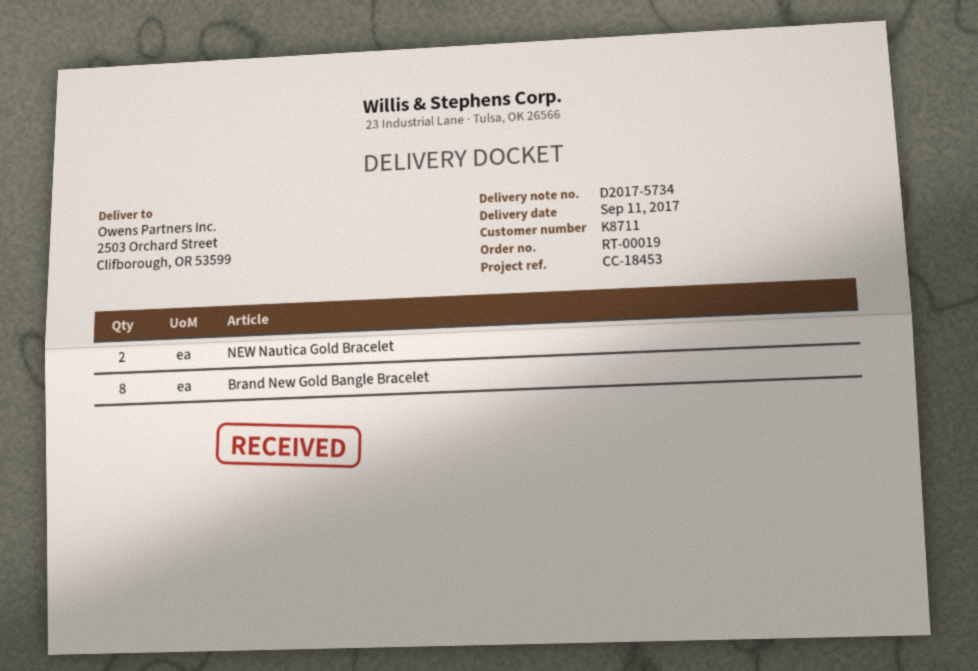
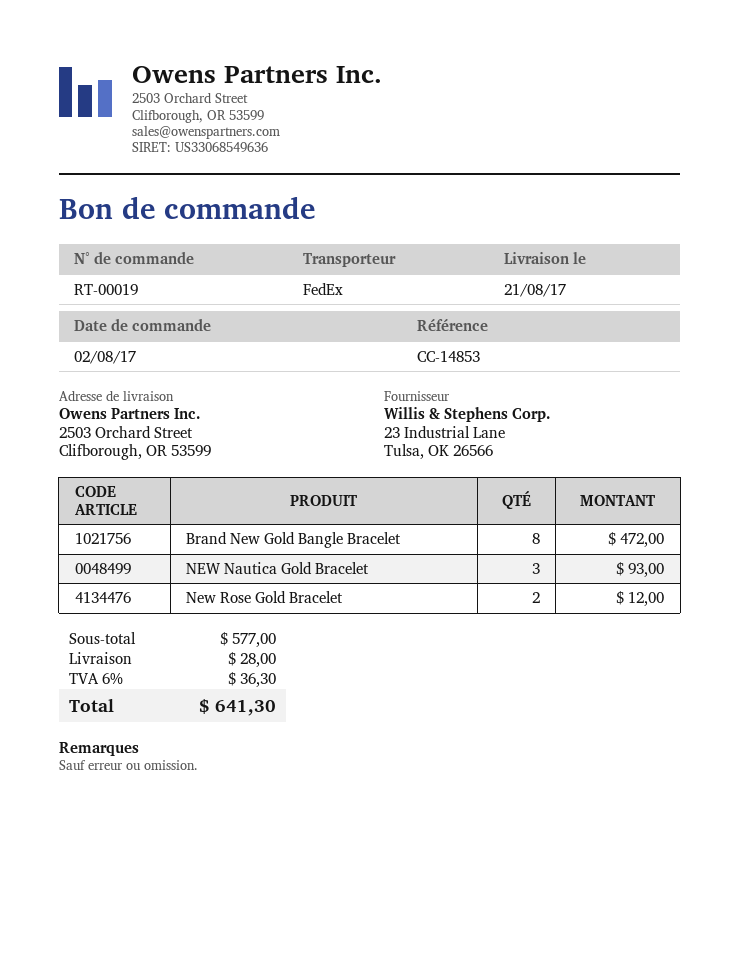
delivery date: 2017-09-11 -> 2017-08-21
reference: CC-18453 -> CC-14853
NEW Nautica Gold Bracelet: 2 -> 3
New Rose Gold Bracelet: none -> 2

